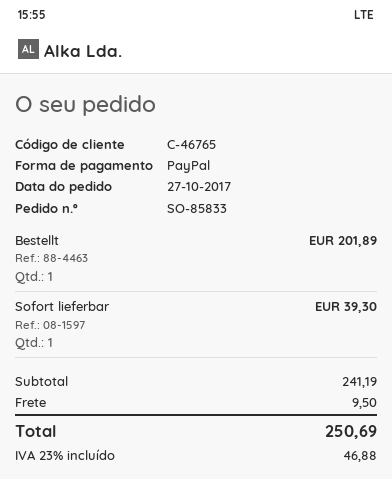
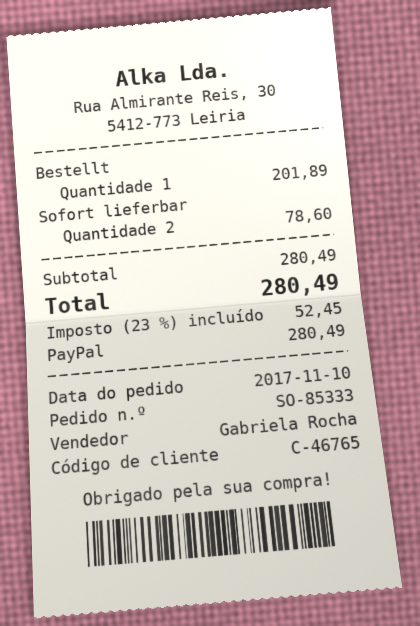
order number: SO-85833 -> SO-85333
order date: 2017-10-27 -> 2017-11-10
Sofort lieferbar: 1 for 39.30 -> 2 for 78.60
subtotal: 241.19 -> 280.49
shipping: 9.50 -> none
tax: 23% = 46.88 -> 23% = 52.45
total: 250.69 -> 280.49

